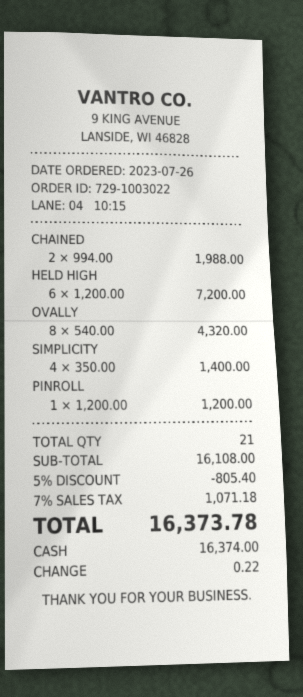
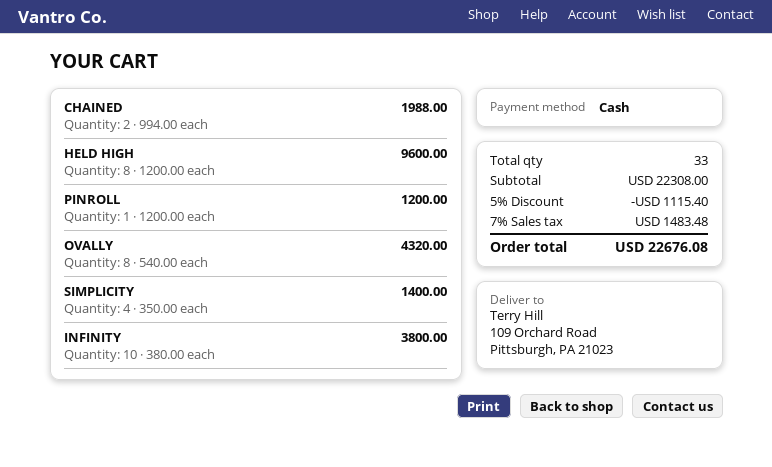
HELD HIGH: 6 x 1200.00 = 7200.00 -> 8 x 1200.00 = 9600.00
INFINITY: none -> 10 x 380.00 = 3800.00
total quantity: 21 -> 33
subtotal: 16108.00 -> 22308.00
discount: 5% = 805.40 -> 5% = 1115.40
tax: 7% = 1071.18 -> 7% = 1483.48
total: 16373.78 -> 22676.08

